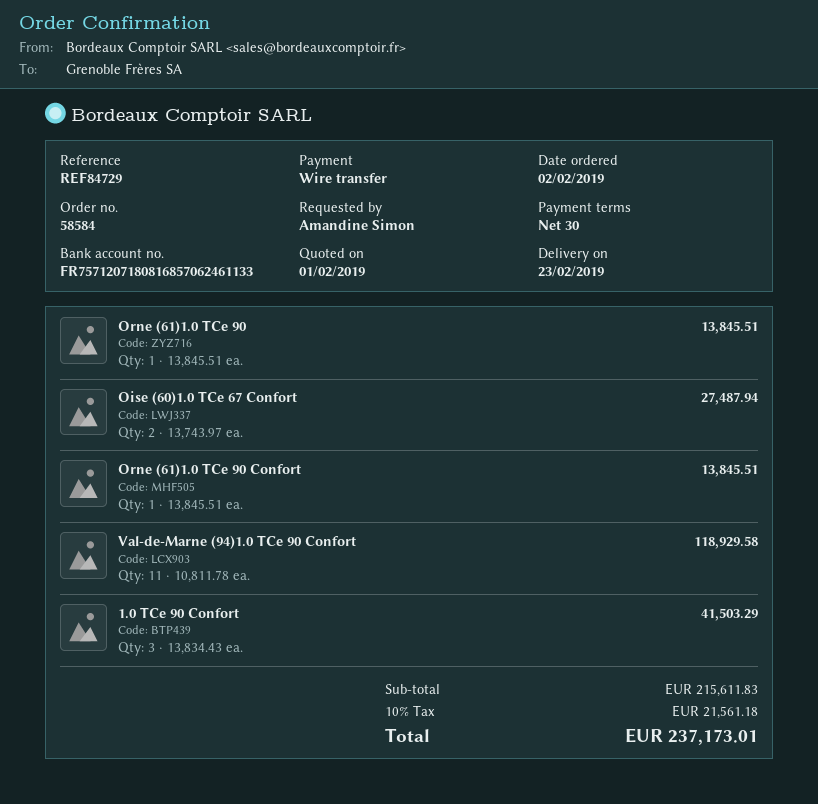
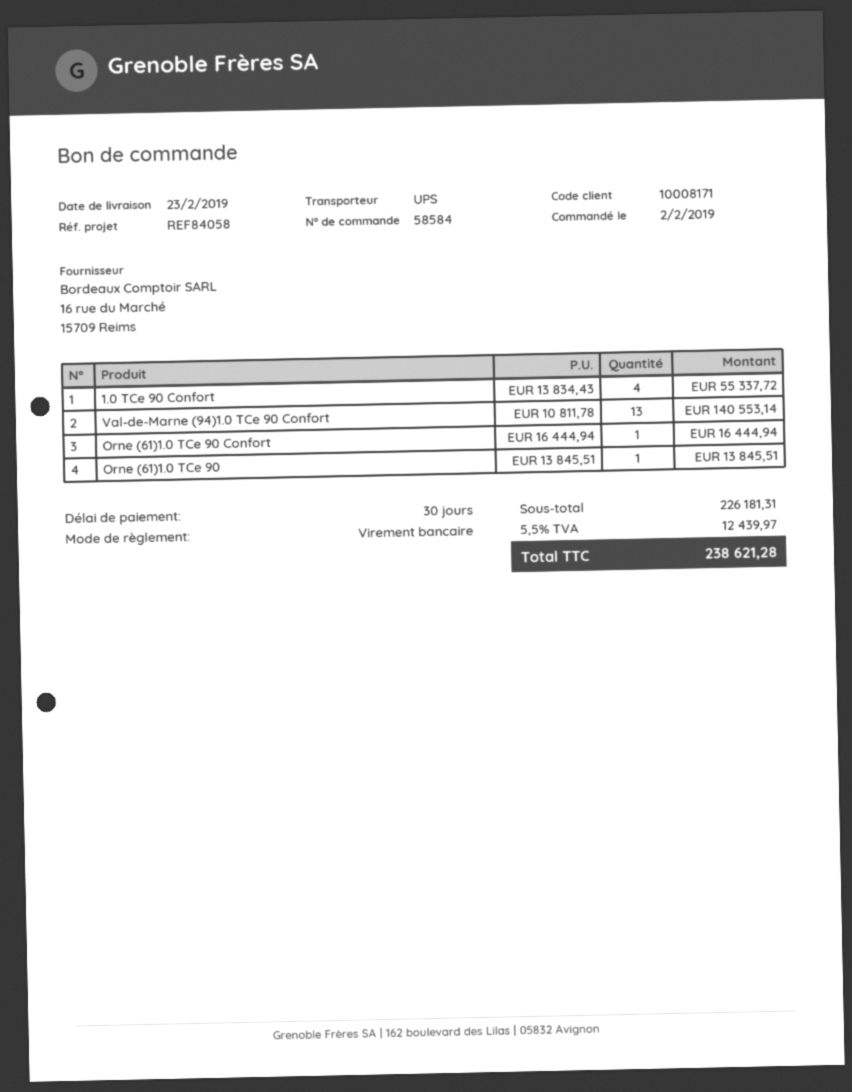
reference: REF84729 -> REF84058
Oise (60)1.0 TCe 67 Confort: 2 x 13743.97 = 27487.94 -> none
Orne (61)1.0 TCe 90 Confort: 1 x 13845.51 = 13845.51 -> 1 x 16444.94 = 16444.94
Val-de-Marne (94)1.0 TCe 90 Confort: 11 x 10811.78 = 118929.58 -> 13 x 10811.78 = 140553.14
1.0 TCe 90 Confort: 3 x 13834.43 = 41503.29 -> 4 x 13834.43 = 55337.72
subtotal: 215611.83 -> 226181.31
tax: 10% = 21561.18 -> 5.5% = 12439.97
total: 237173.01 -> 238621.28

